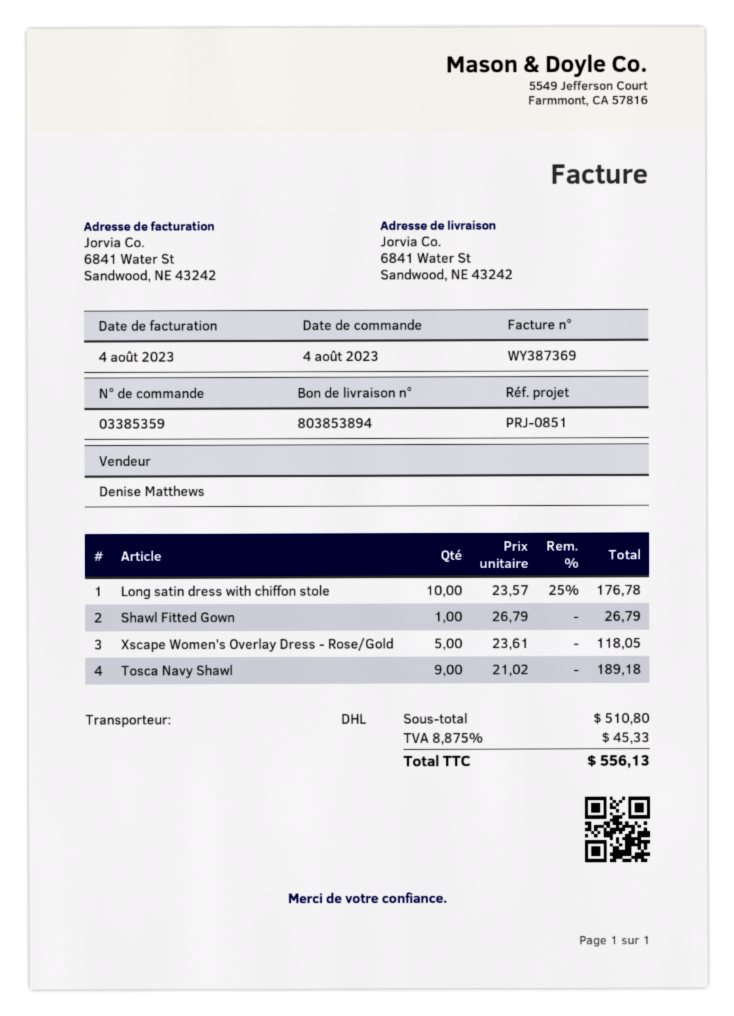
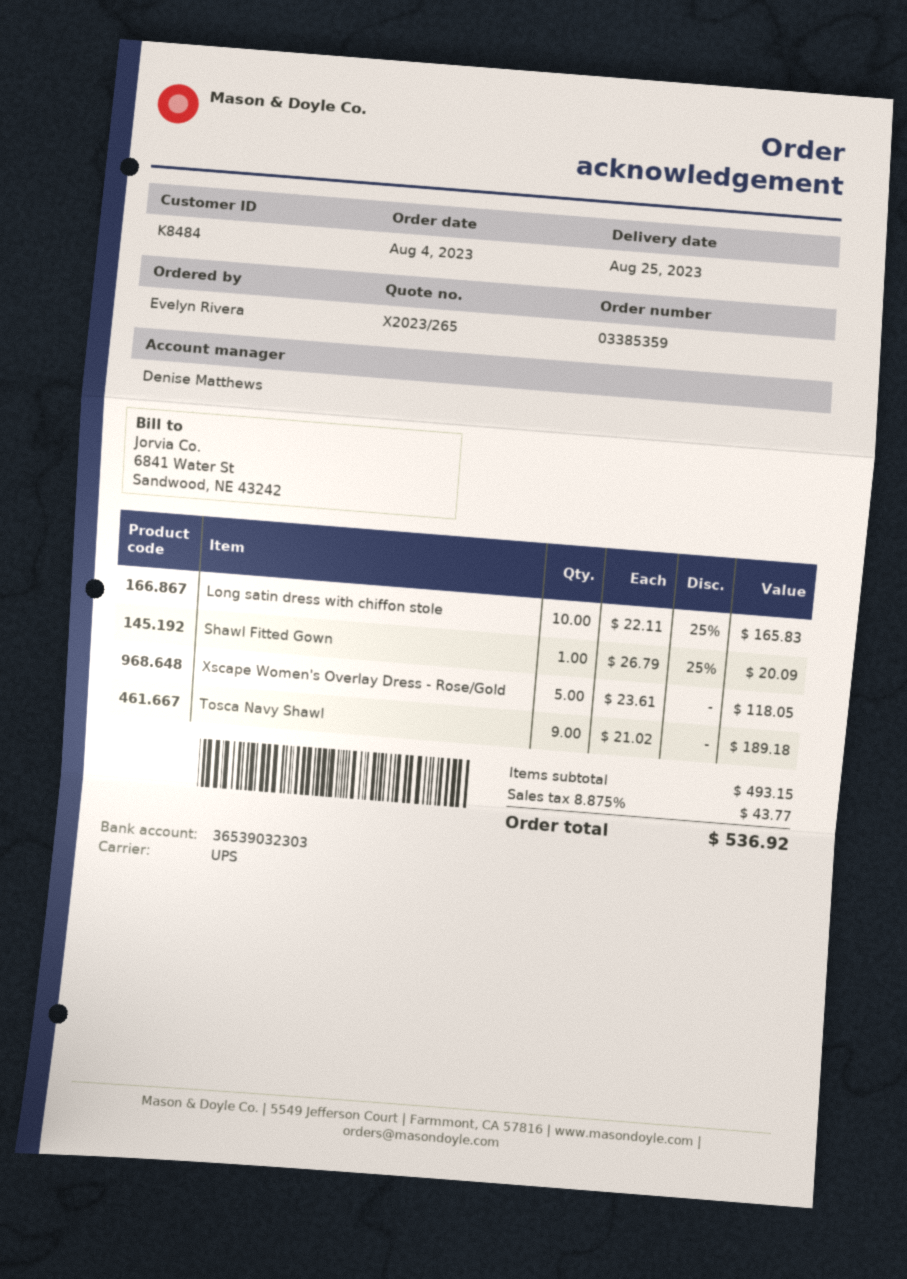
shipping method: DHL -> UPS
Long satin dress with chiffon stole: 10 x 23.57 - 25% = 176.78 -> 10 x 22.11 - 25% = 165.83
Shawl Fitted Gown: 1 x 26.79 = 26.79 -> 1 x 26.79 - 25% = 20.09
subtotal: 510.80 -> 493.15
tax: 8.875% = 45.33 -> 8.875% = 43.77
total: 556.13 -> 536.92

